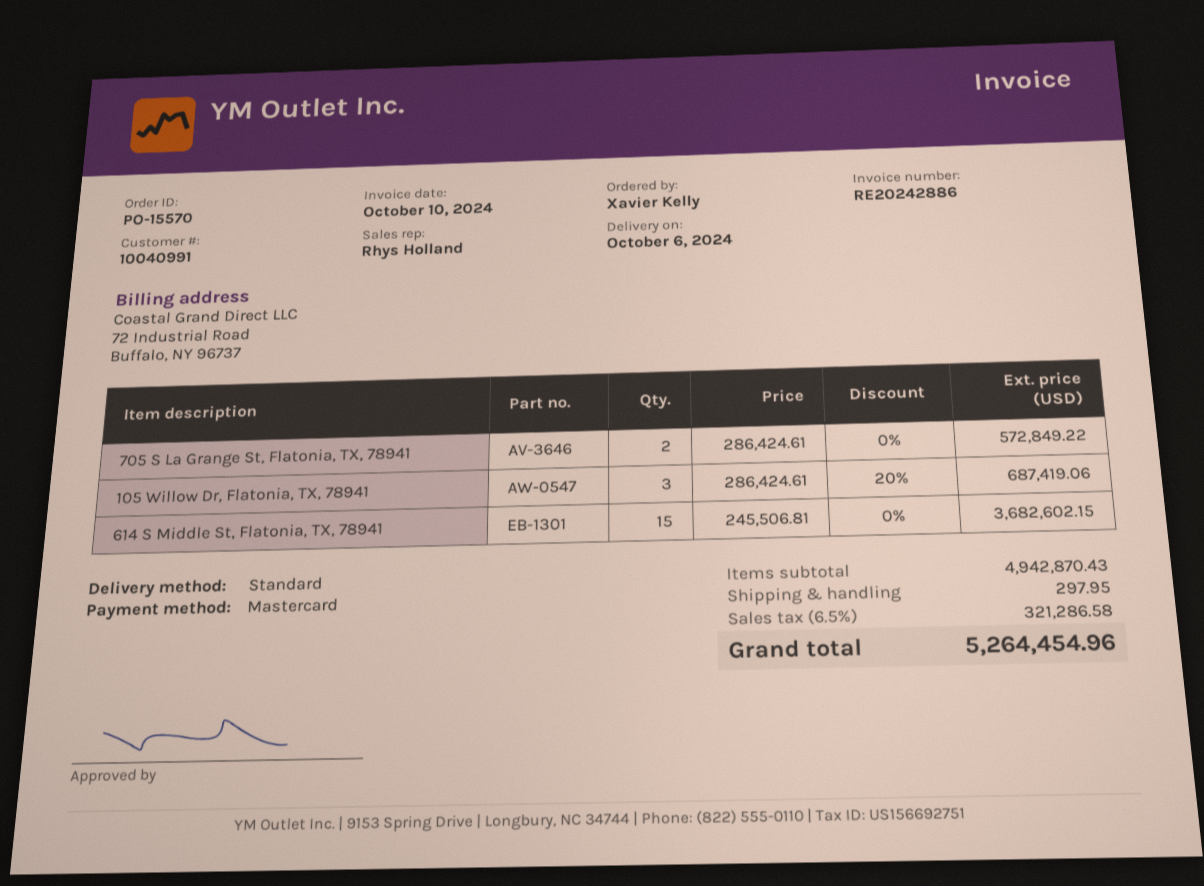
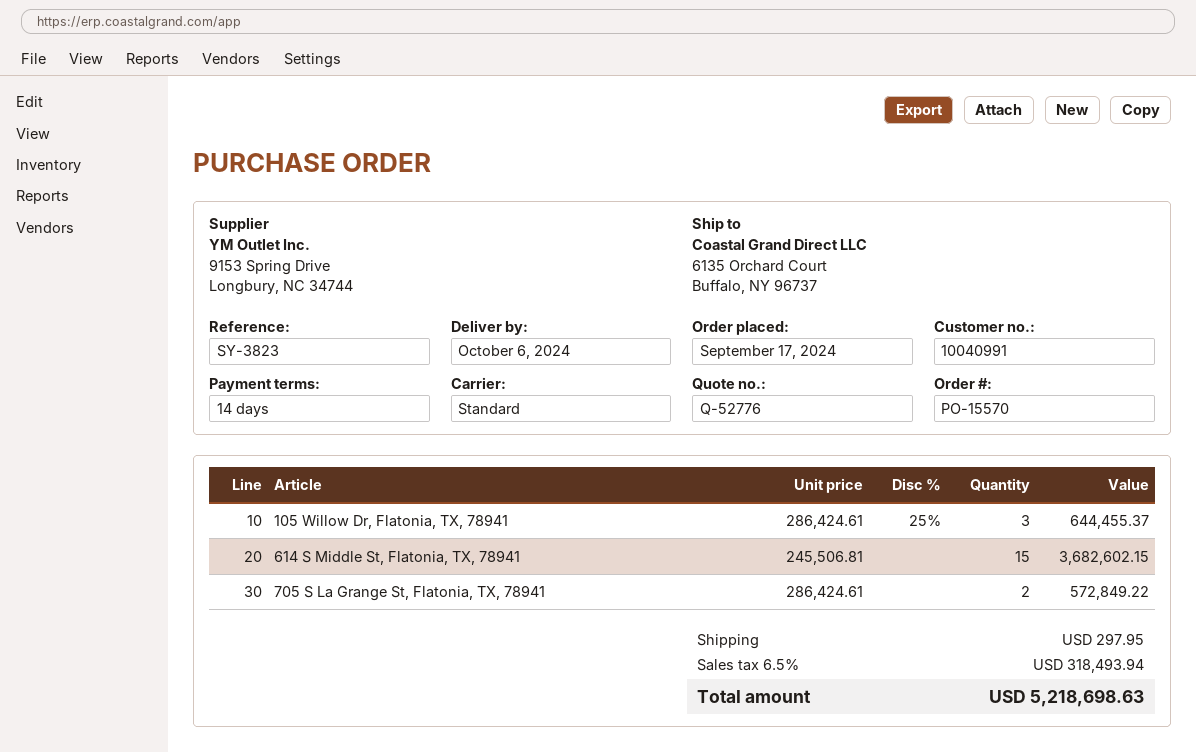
105 Willow Dr, Flatonia, TX, 78941: 3 x 286424.61 - 20% = 687419.06 -> 3 x 286424.61 - 25% = 644455.37
tax: 6.5% = 321286.58 -> 6.5% = 318493.94
total: 5264454.96 -> 5218698.63

